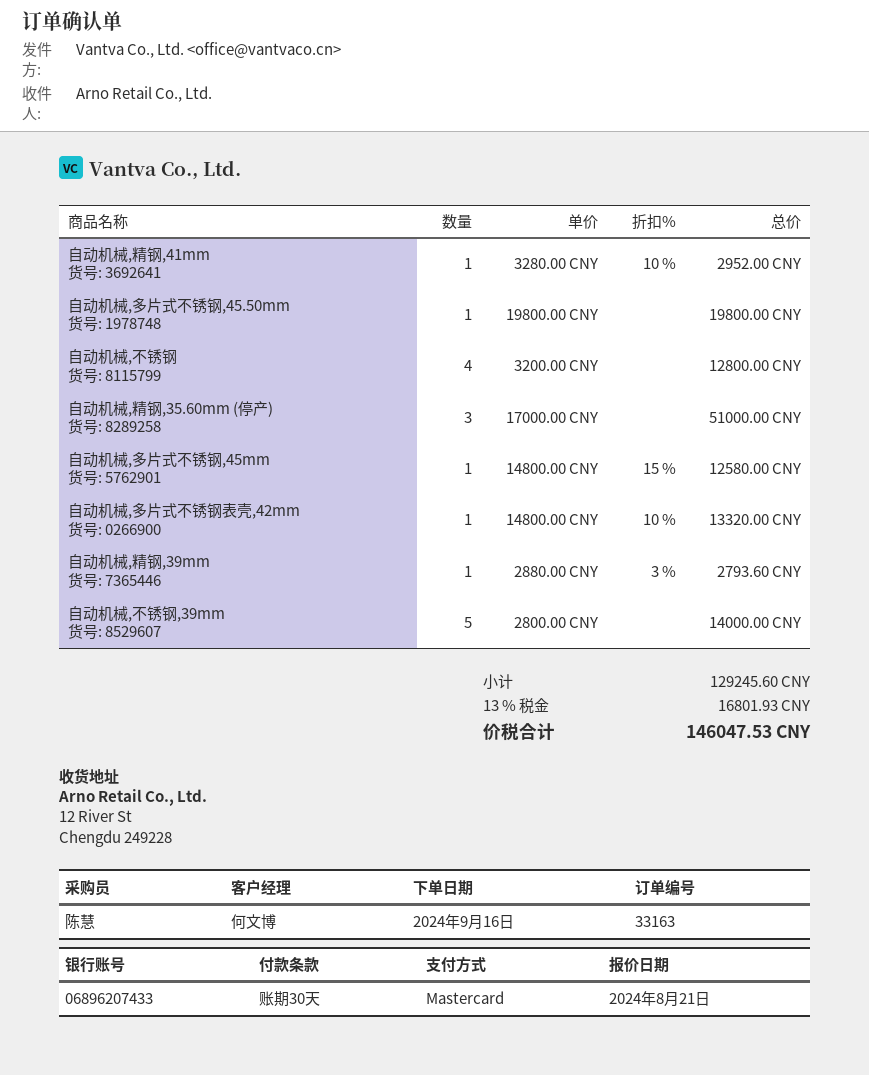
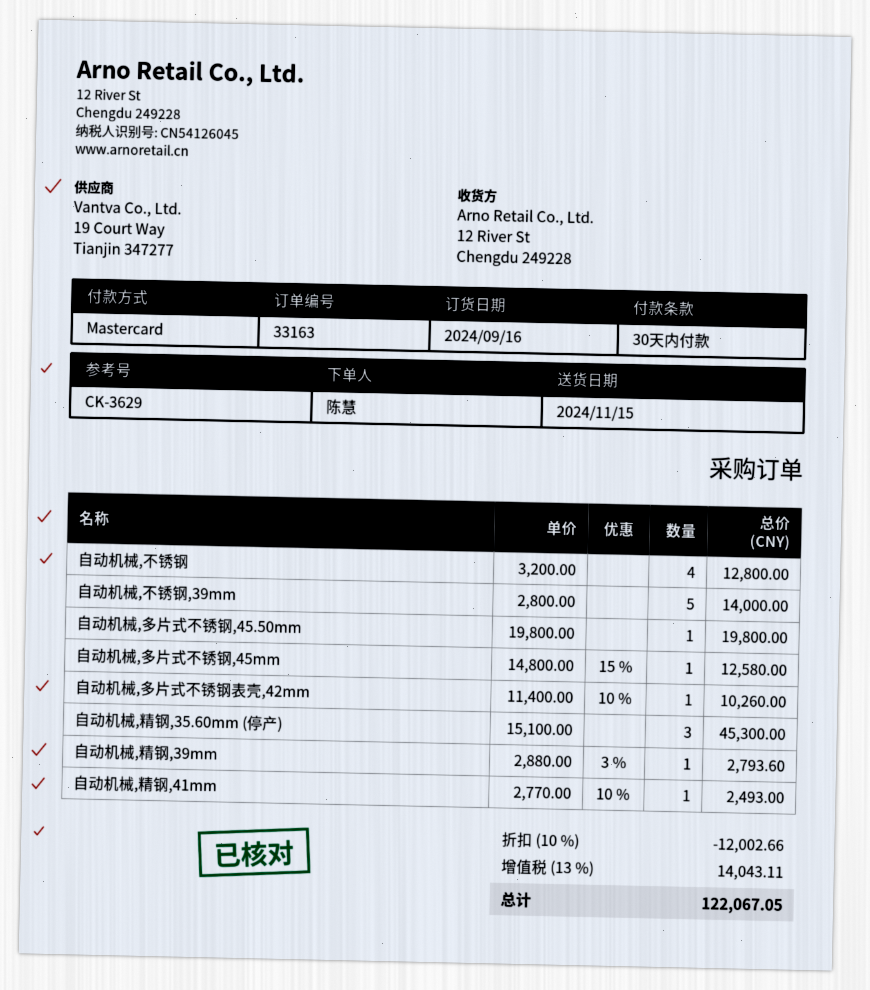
自动机械,精钢,41mm: 1 x 3280.00 - 10% = 2952.00 -> 1 x 2770.00 - 10% = 2493.00
自动机械,精钢,35.60mm (停产): 3 x 17000.00 = 51000.00 -> 3 x 15100.00 = 45300.00
自动机械,多片式不锈钢表壳,42mm: 1 x 14800.00 - 10% = 13320.00 -> 1 x 11400.00 - 10% = 10260.00
discount: none -> 10% = 12002.66
tax: 13% = 16801.93 -> 13% = 14043.11
total: 146047.53 -> 122067.05

